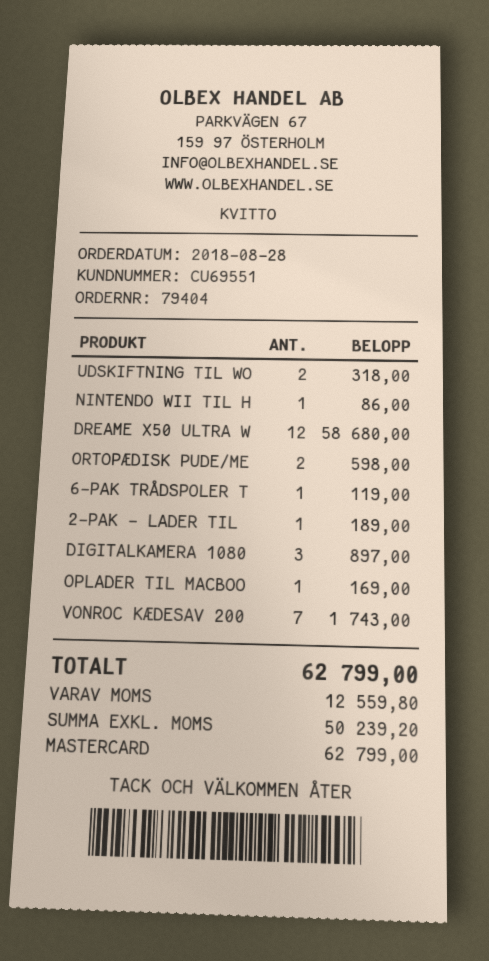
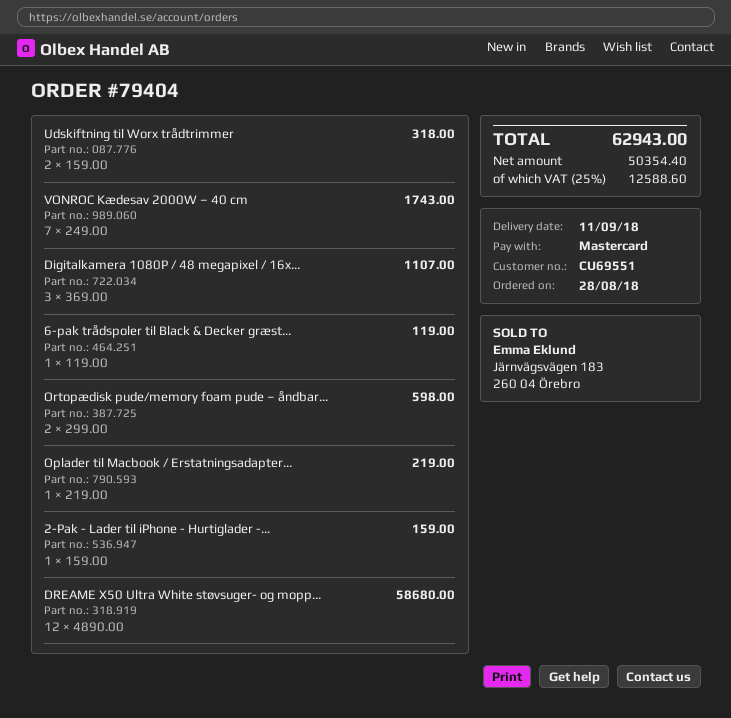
NINTENDO WII TIL H: 1 for 86.00 -> none
2-PAK - LADER TIL: 1 for 189.00 -> 1 for 159.00
DIGITALKAMERA 1080: 3 for 897.00 -> 3 for 1107.00
OPLADER TIL MACBOO: 1 for 169.00 -> 1 for 219.00
net: 50239.20 -> 50354.40
tax: 12559.80 -> 12588.60
total: 62799.00 -> 62943.00

